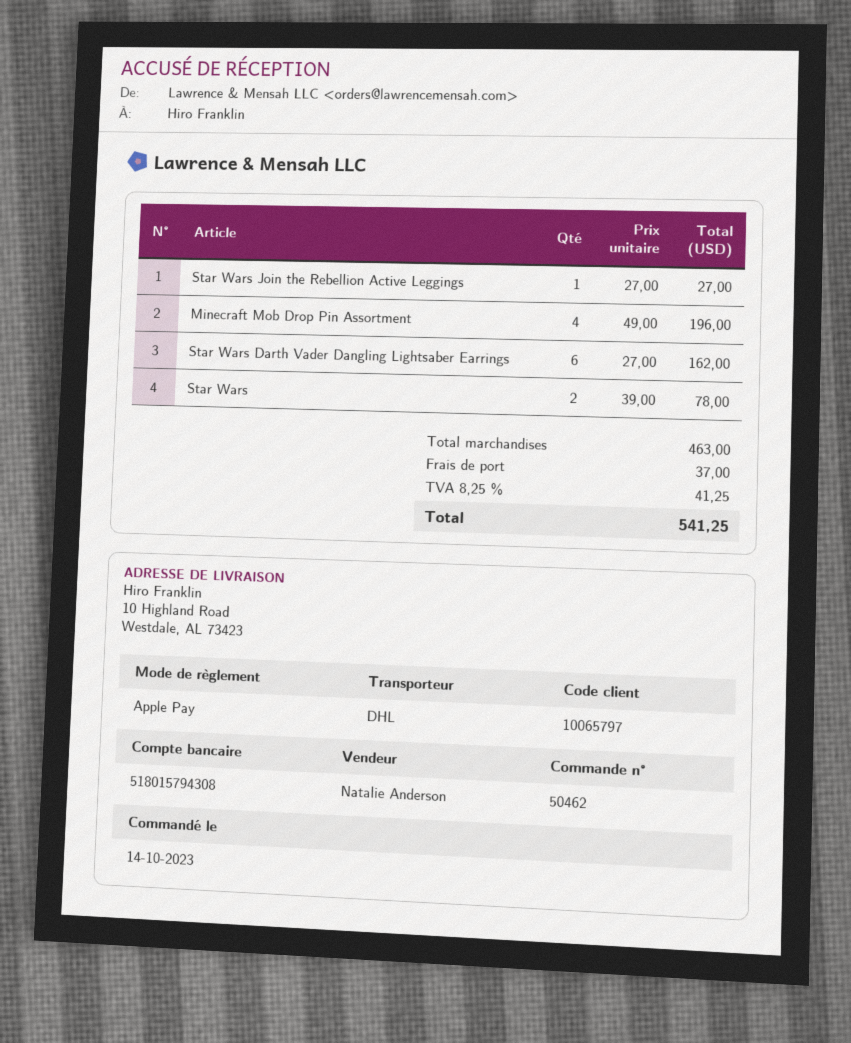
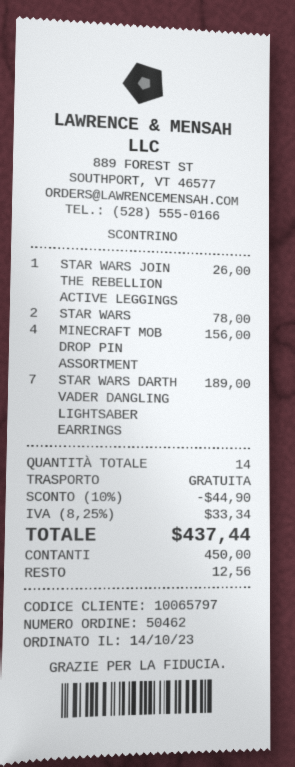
payment method: Apple Pay -> cash
Star Wars Join the Rebellion Active Leggings: 1 for 27.00 -> 1 for 26.00
Minecraft Mob Drop Pin Assortment: 4 for 196.00 -> 4 for 156.00
Star Wars Darth Vader Dangling Lightsaber Earrings: 6 for 162.00 -> 7 for 189.00
discount: none -> 10% = 44.90
shipping: 37.00 -> 0.00
tax: 8.25% = 41.25 -> 8.25% = 33.34
total: 541.25 -> 437.44

